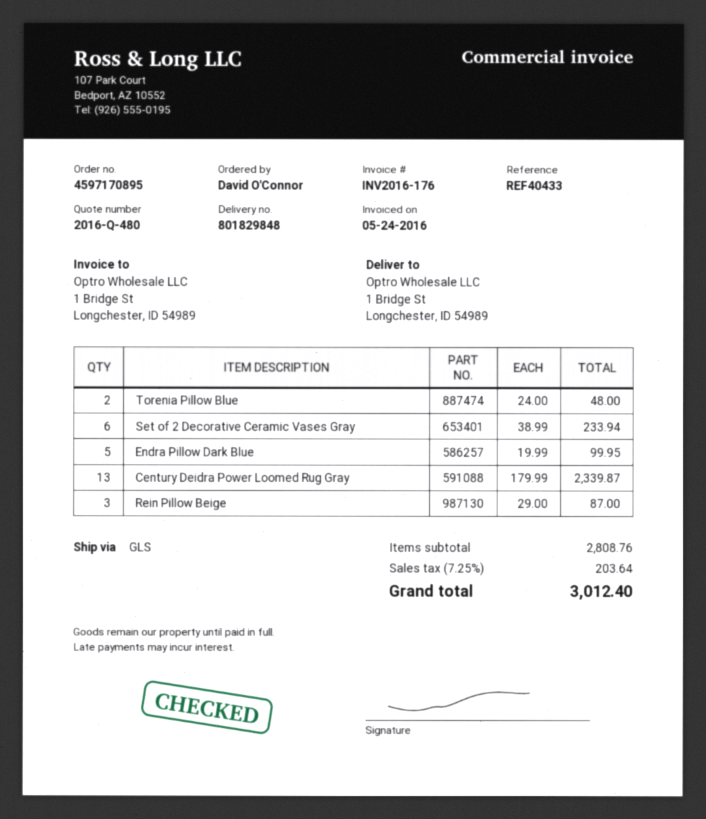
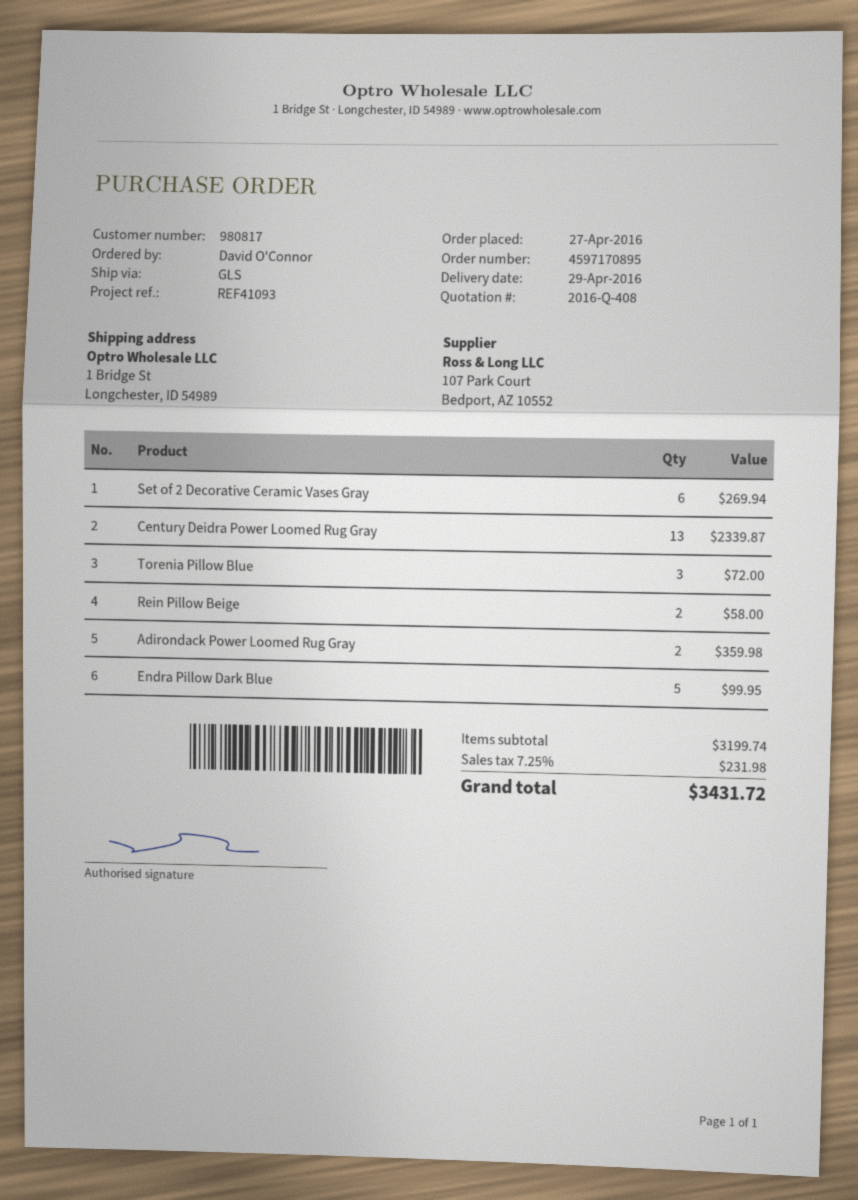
quote number: 2016-Q-480 -> 2016-Q-408
reference: REF40433 -> REF41093
Torenia Pillow Blue: 2 for 48.00 -> 3 for 72.00
Set of 2 Decorative Ceramic Vases Gray: 6 for 233.94 -> 6 for 269.94
Rein Pillow Beige: 3 for 87.00 -> 2 for 58.00
Adirondack Power Loomed Rug Gray: none -> 2 for 359.98
subtotal: 2808.76 -> 3199.74
tax: 7.25% = 203.64 -> 7.25% = 231.98
total: 3012.40 -> 3431.72

